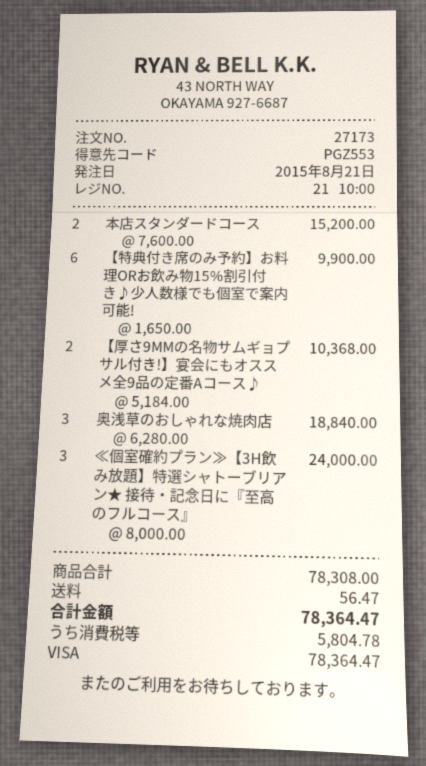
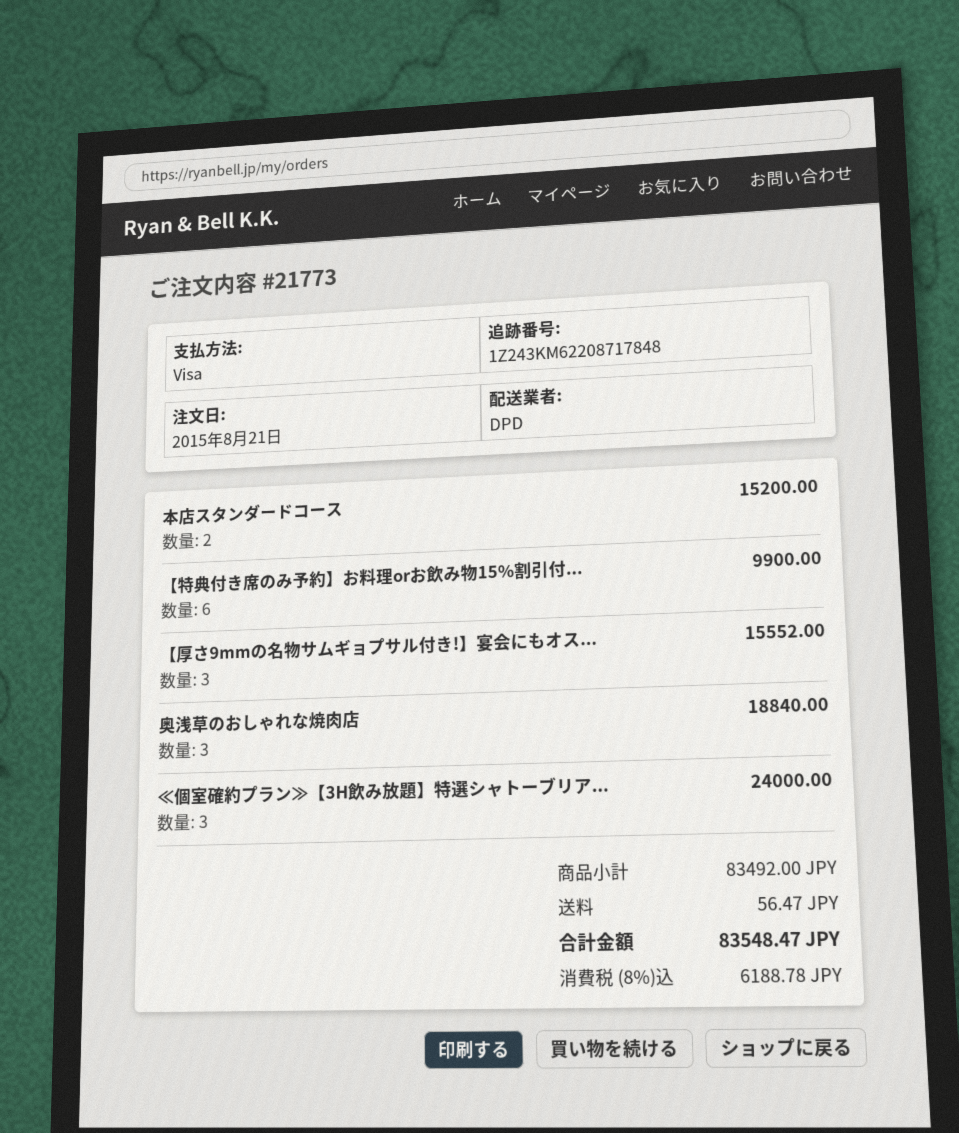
order number: 27173 -> 21773
【厚さ9MMの名物サムギョプサル付き!】宴会にもオススメ全9品の定番Aコース♪: 2 for 10368.00 -> 3 for 15552.00
subtotal: 78308.00 -> 83492.00
tax: 5804.78 -> 6188.78
total: 78364.47 -> 83548.47

